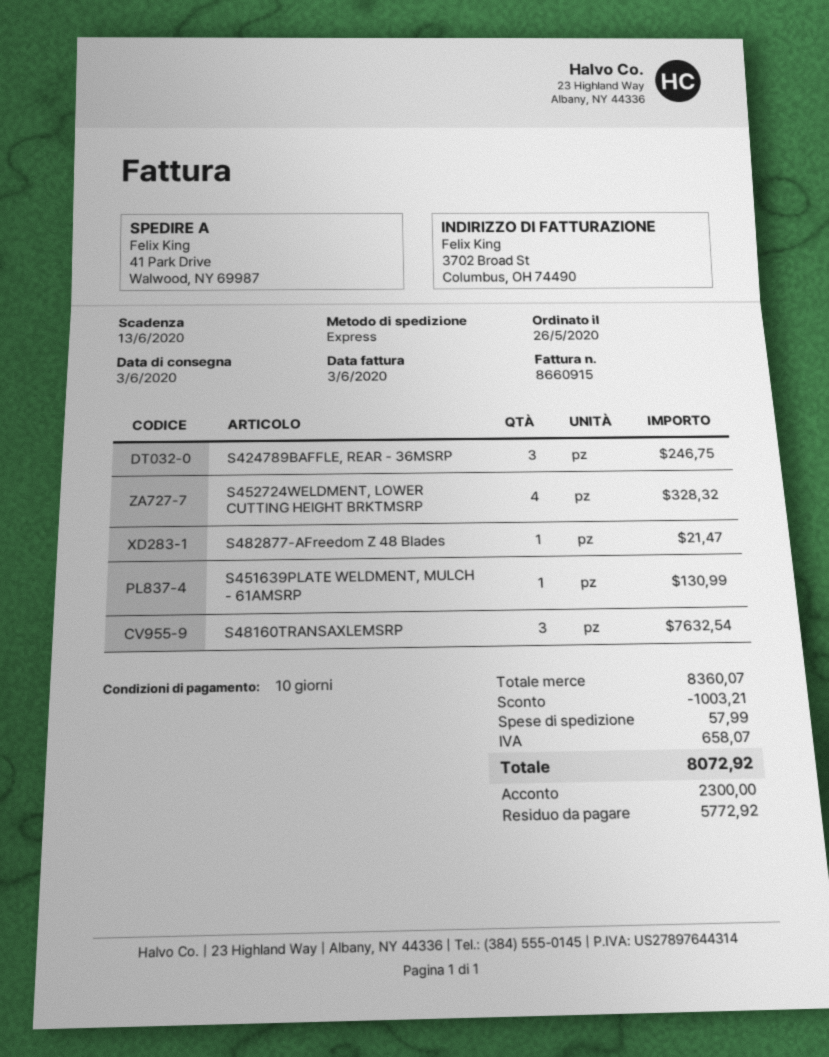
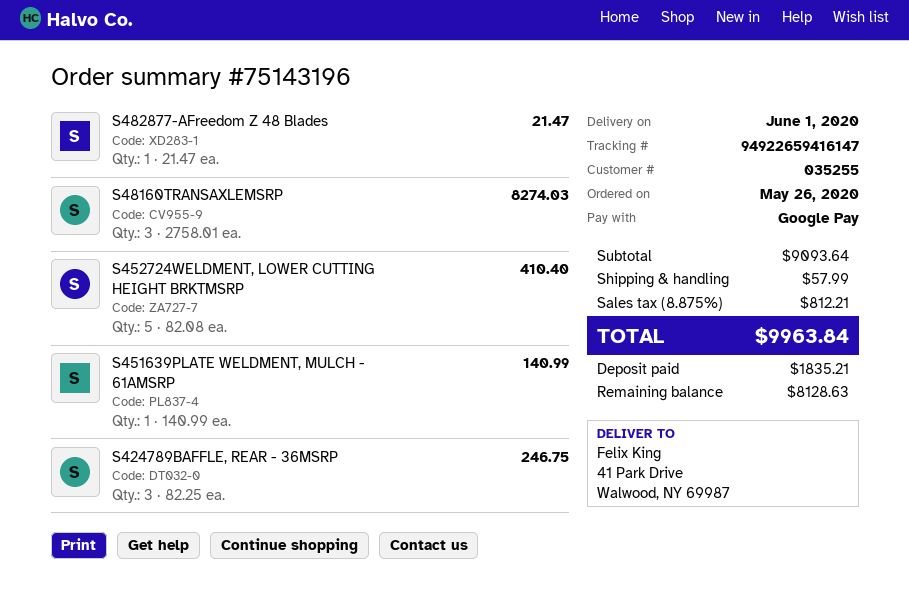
delivery date: 2020-06-03 -> 2020-06-01
S452724WELDMENT, LOWER CUTTING HEIGHT BRKTMSRP: 4 for 328.32 -> 5 for 410.40
S451639PLATE WELDMENT, MULCH - 61AMSRP: 1 for 130.99 -> 1 for 140.99
S48160TRANSAXLEMSRP: 3 for 7632.54 -> 3 for 8274.03
subtotal: 8360.07 -> 9093.64
discount: 1003.21 -> none
tax: 658.07 -> 812.21
total: 8072.92 -> 9963.84
deposit: 2300.00 -> 1835.21
balance: 5772.92 -> 8128.63

